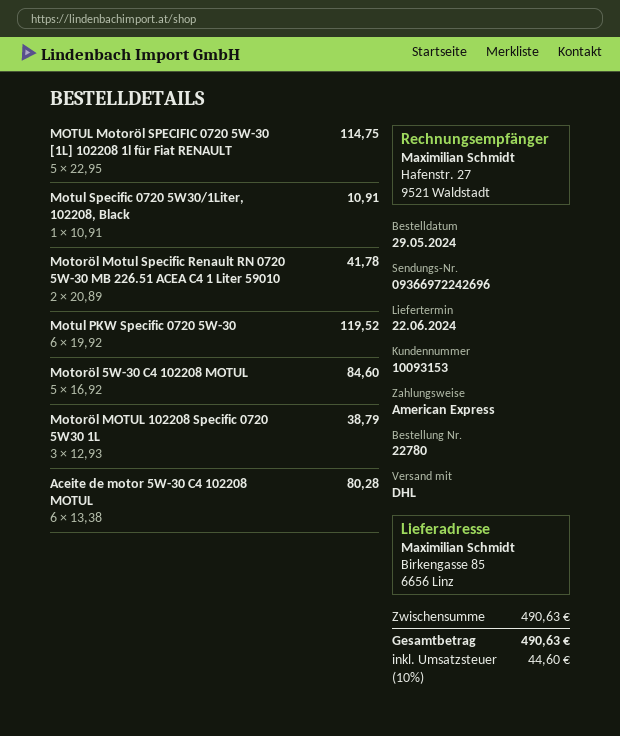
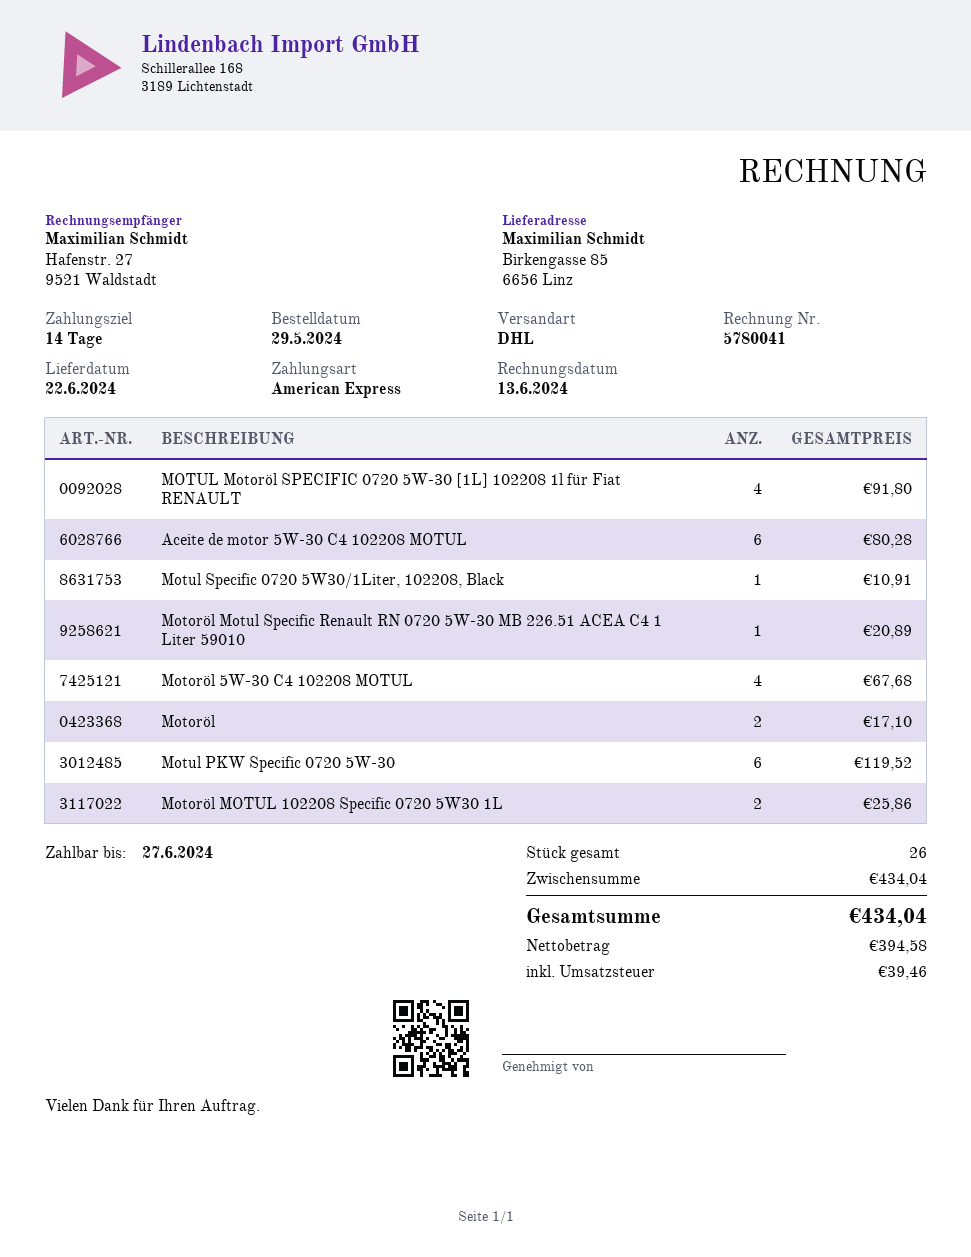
MOTUL Motoröl SPECIFIC 0720 5W-30 [1L] 102208 1l für Fiat RENAULT: 5 for 114.75 -> 4 for 91.80
Motoröl Motul Specific Renault RN 0720 5W-30 MB 226.51 ACEA C4 1 Liter 59010: 2 for 41.78 -> 1 for 20.89
Motoröl 5W-30 C4 102208 MOTUL: 5 for 84.60 -> 4 for 67.68
Motoröl MOTUL 102208 Specific 0720 5W30 1L: 3 for 38.79 -> 2 for 25.86
Motoröl: none -> 2 for 17.10
subtotal: 490.63 -> 434.04
tax: 44.60 -> 39.46
total: 490.63 -> 434.04

